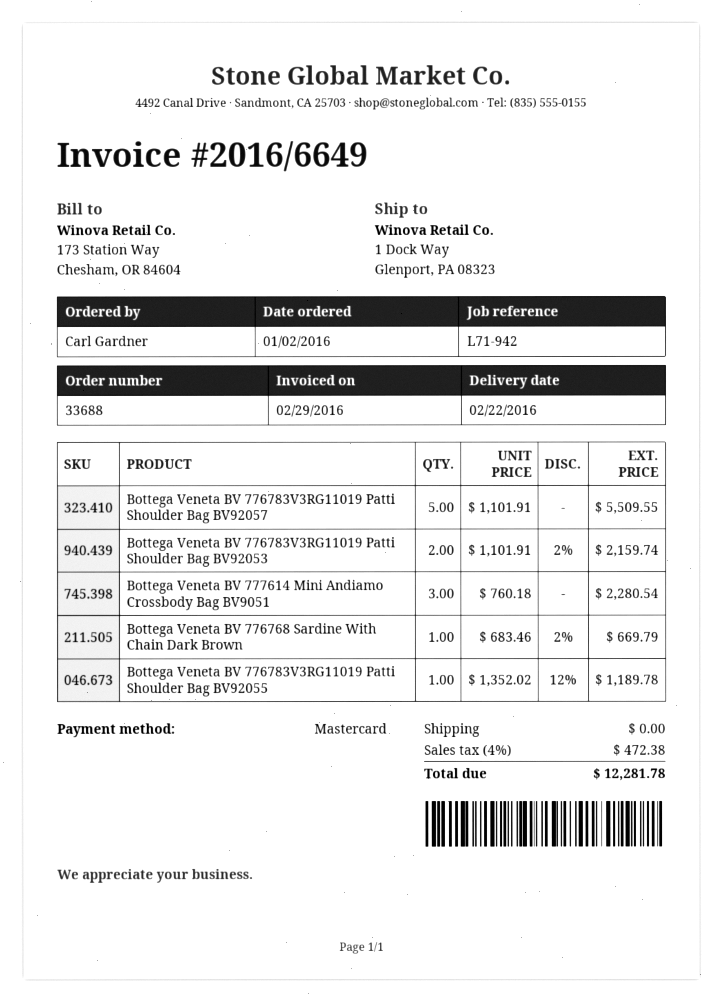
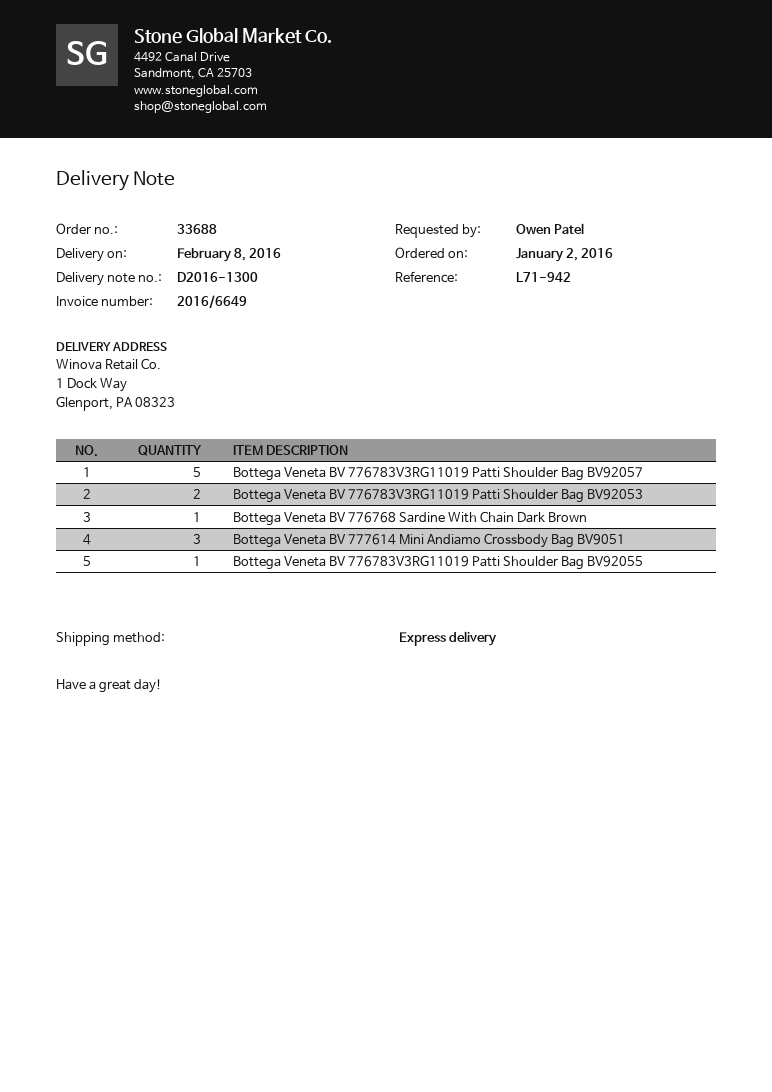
delivery date: 2016-02-22 -> 2016-02-08
ordered by: Carl Gardner -> Owen Patel

